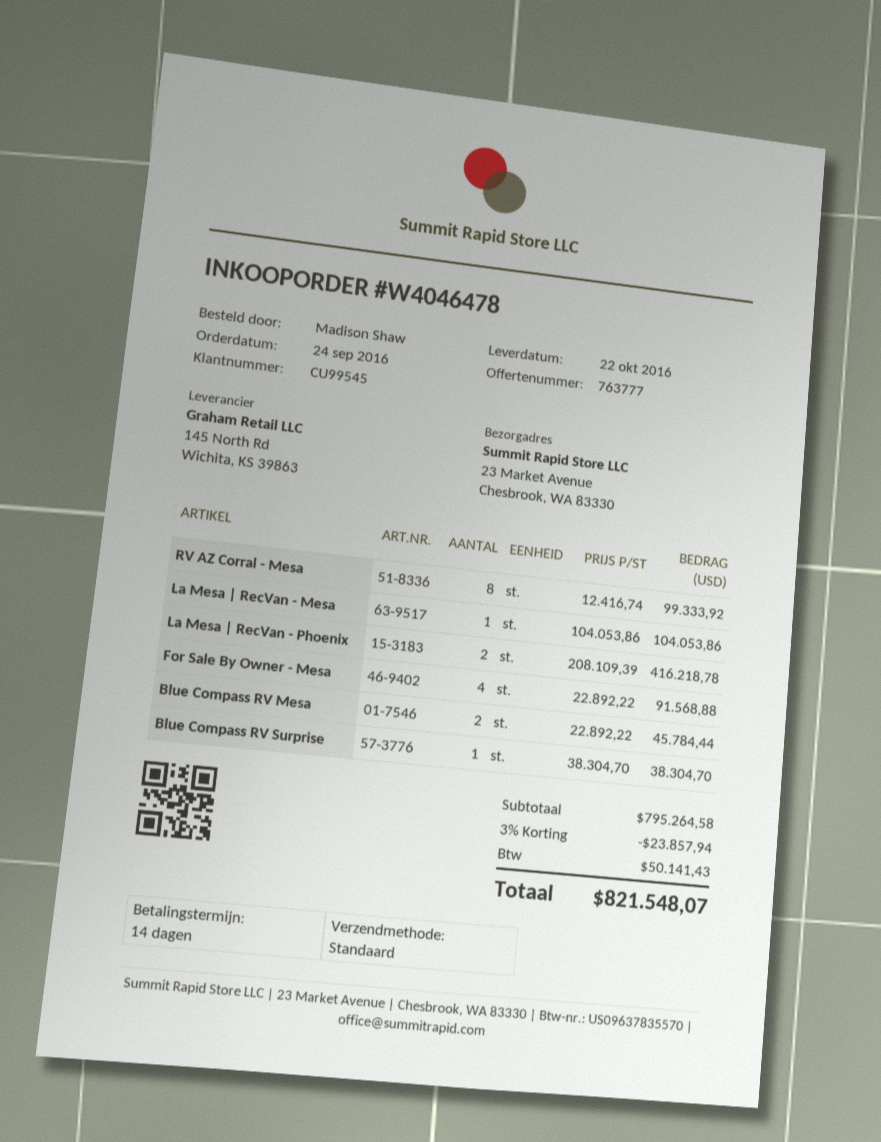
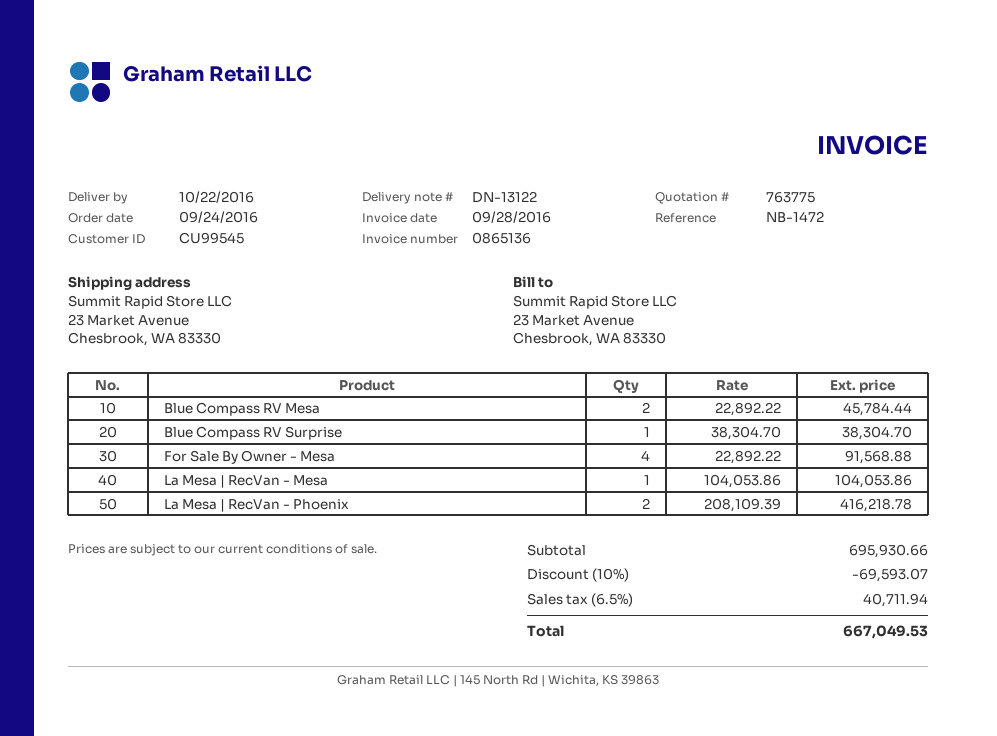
quote number: 763777 -> 763775
RV AZ Corral - Mesa: 8 x 12416.74 = 99333.92 -> none
subtotal: 795264.58 -> 695930.66
discount: 3% = 23857.94 -> 10% = 69593.07
tax: 50141.43 -> 40711.94
total: 821548.07 -> 667049.53

